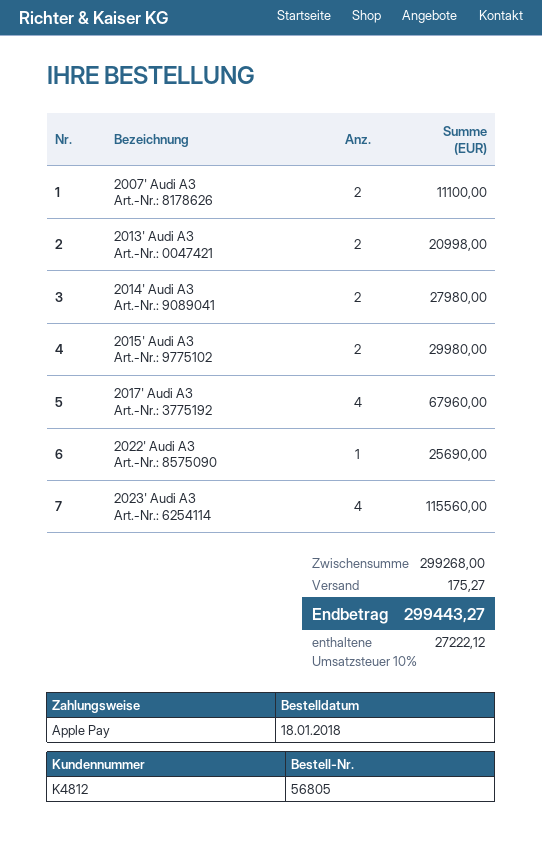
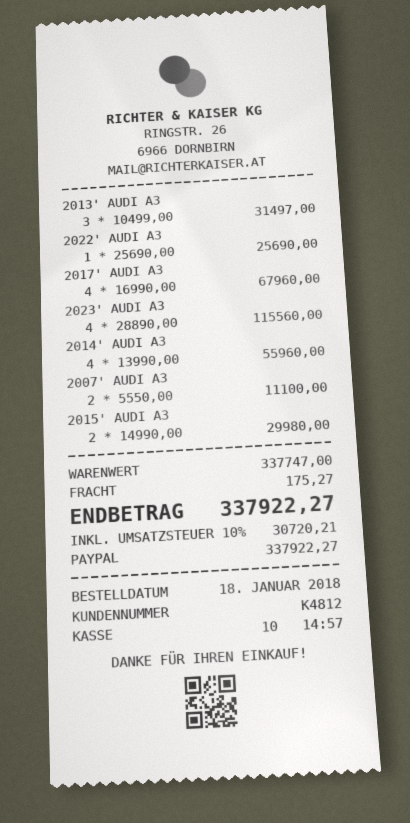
payment method: Apple Pay -> PayPal
2013' Audi A3: 2 for 20998.00 -> 3 for 31497.00
2014' Audi A3: 2 for 27980.00 -> 4 for 55960.00
subtotal: 299268.00 -> 337747.00
tax: 10% = 27222.12 -> 10% = 30720.21
total: 299443.27 -> 337922.27

